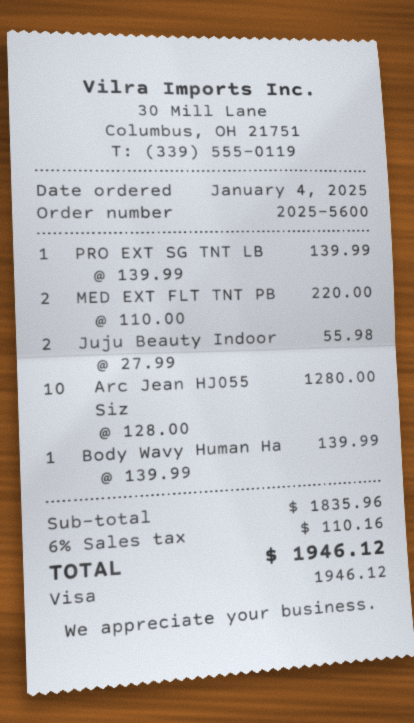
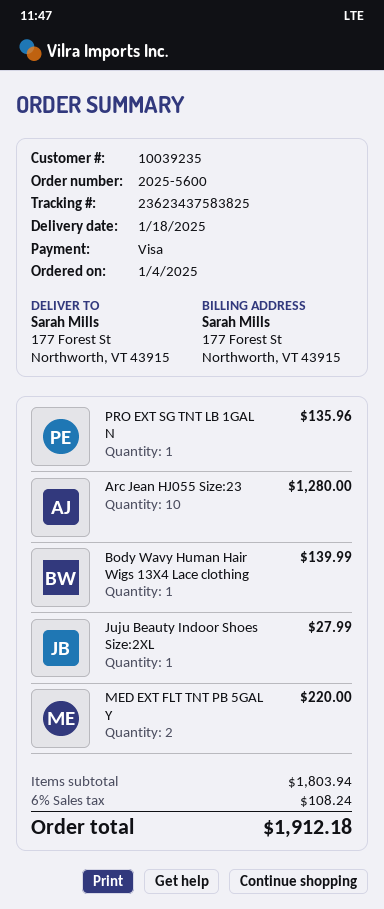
PRO EXT SG TNT LB: 1 for 139.99 -> 1 for 135.96
Juju Beauty Indoor: 2 for 55.98 -> 1 for 27.99
subtotal: 1835.96 -> 1803.94
tax: 6% = 110.16 -> 6% = 108.24
total: 1946.12 -> 1912.18

